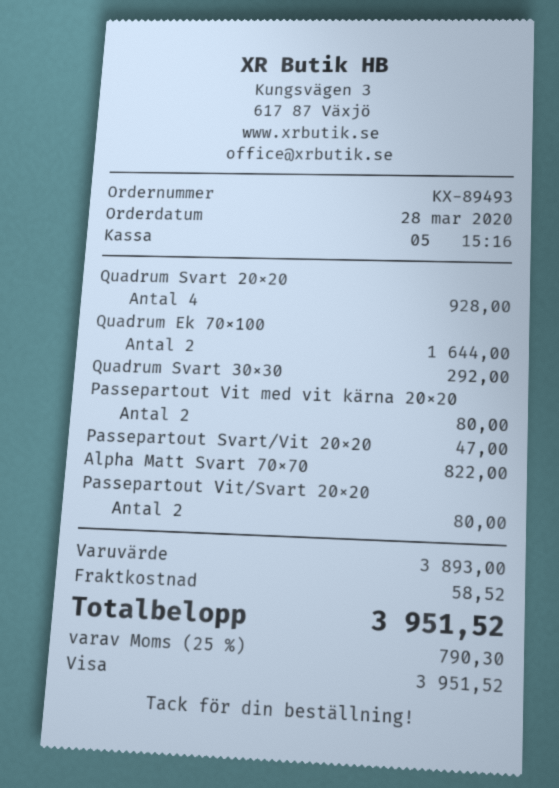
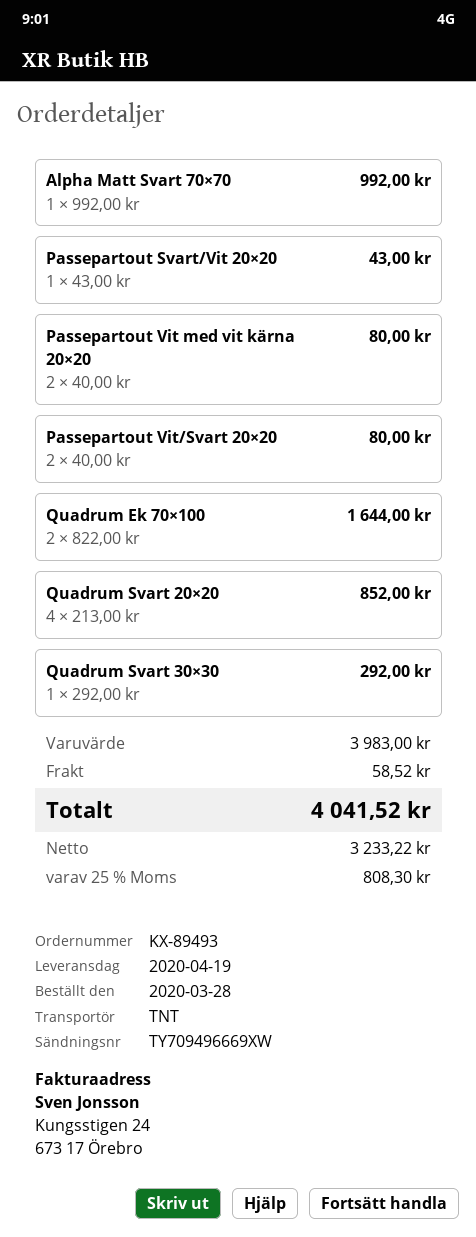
Quadrum Svart 20×20: 4 for 928.00 -> 4 for 852.00
Passepartout Svart/Vit 20×20: 1 for 47.00 -> 1 for 43.00
Alpha Matt Svart 70×70: 1 for 822.00 -> 1 for 992.00
subtotal: 3893.00 -> 3983.00
tax: 25% = 790.30 -> 25% = 808.30
total: 3951.52 -> 4041.52

